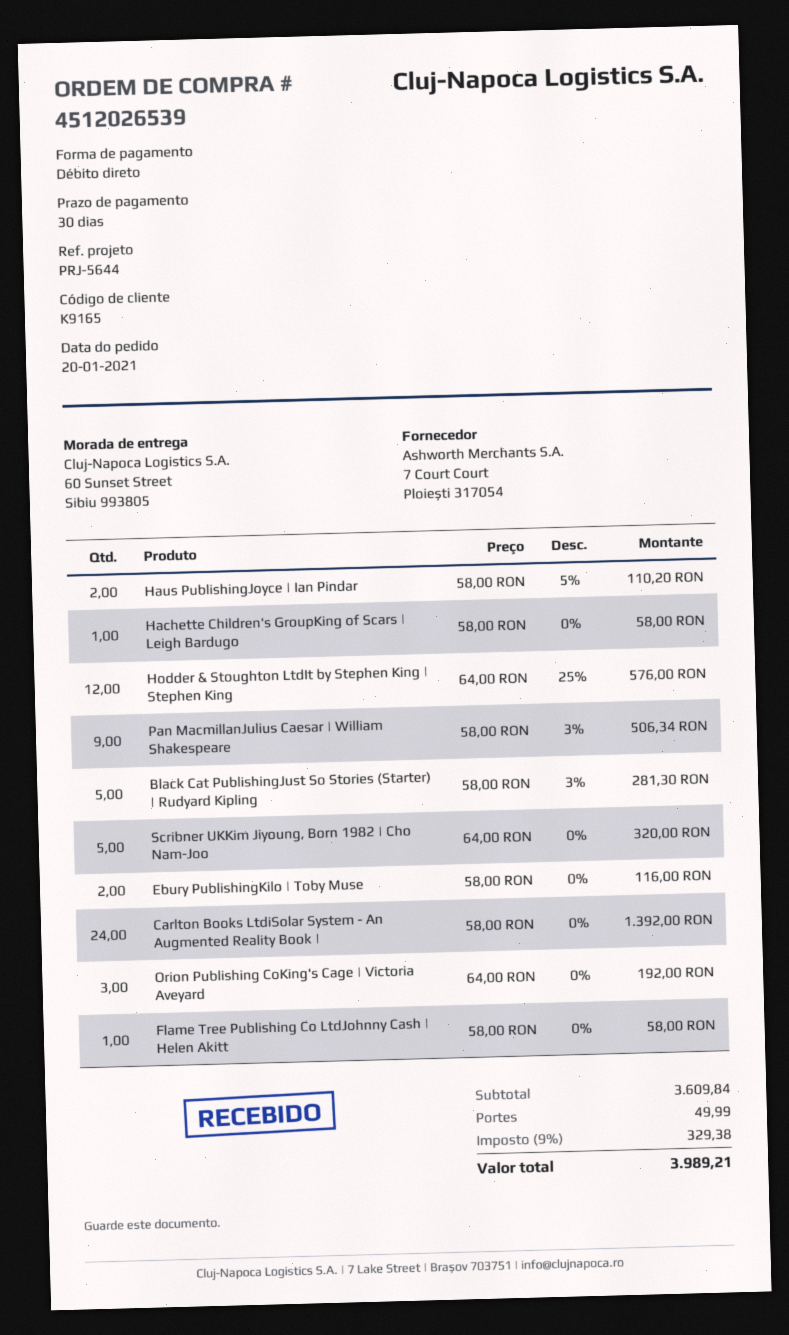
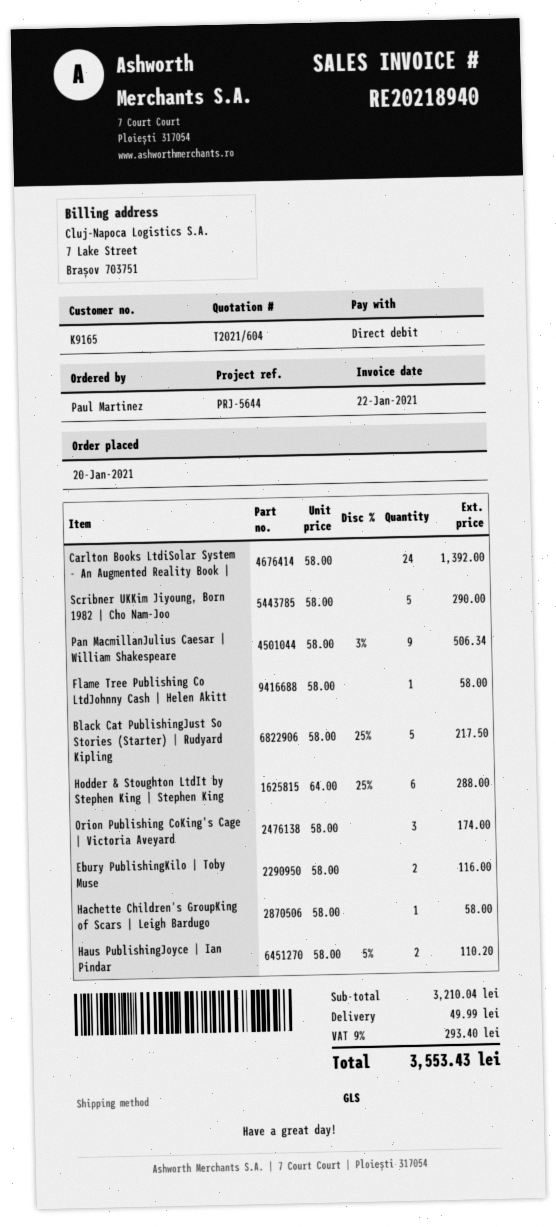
Hodder & Stoughton LtdIt by Stephen King | Stephen King: 12 x 64.00 - 25% = 576.00 -> 6 x 64.00 - 25% = 288.00
Black Cat PublishingJust So Stories (Starter) | Rudyard Kipling: 5 x 58.00 - 3% = 281.30 -> 5 x 58.00 - 25% = 217.50
Scribner UKKim Jiyoung, Born 1982 | Cho Nam-Joo: 5 x 64.00 = 320.00 -> 5 x 58.00 = 290.00
Orion Publishing CoKing's Cage | Victoria Aveyard: 3 x 64.00 = 192.00 -> 3 x 58.00 = 174.00
subtotal: 3609.84 -> 3210.04
tax: 9% = 329.38 -> 9% = 293.40
total: 3989.21 -> 3553.43

